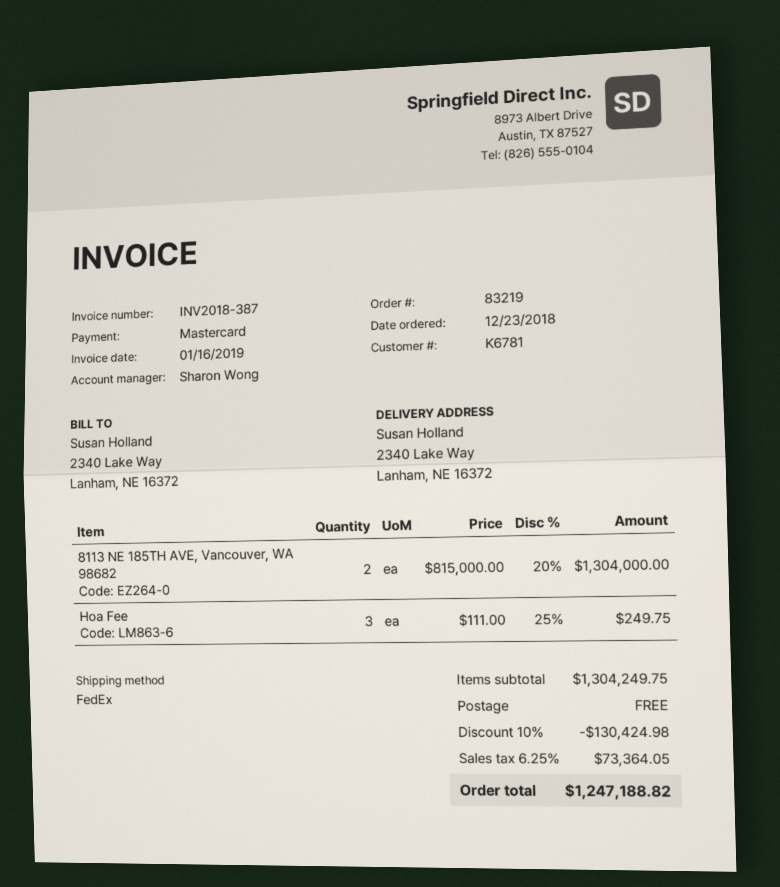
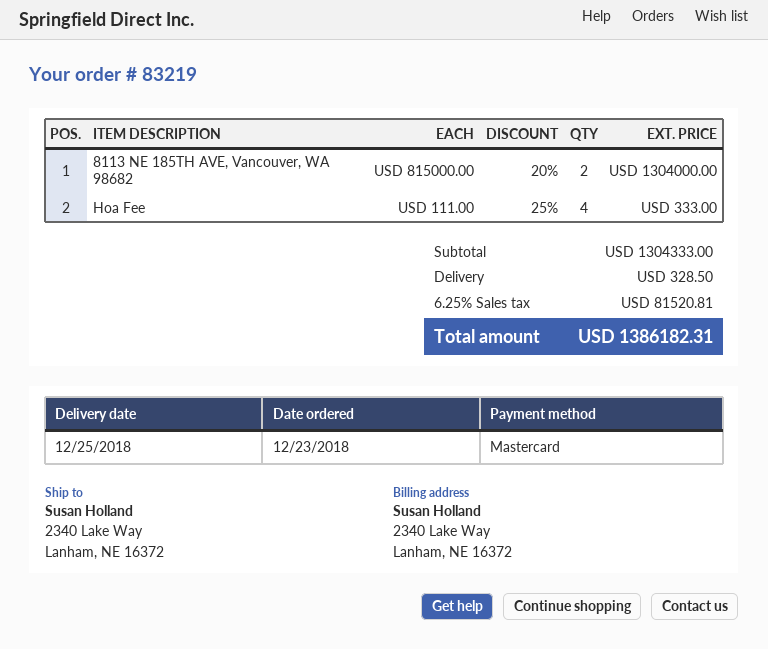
Hoa Fee: 3 x 111.00 - 25% = 249.75 -> 4 x 111.00 - 25% = 333.00
subtotal: 1304249.75 -> 1304333.00
discount: 10% = 130424.98 -> none
shipping: 0.00 -> 328.50
tax: 6.25% = 73364.05 -> 6.25% = 81520.81
total: 1247188.82 -> 1386182.31

